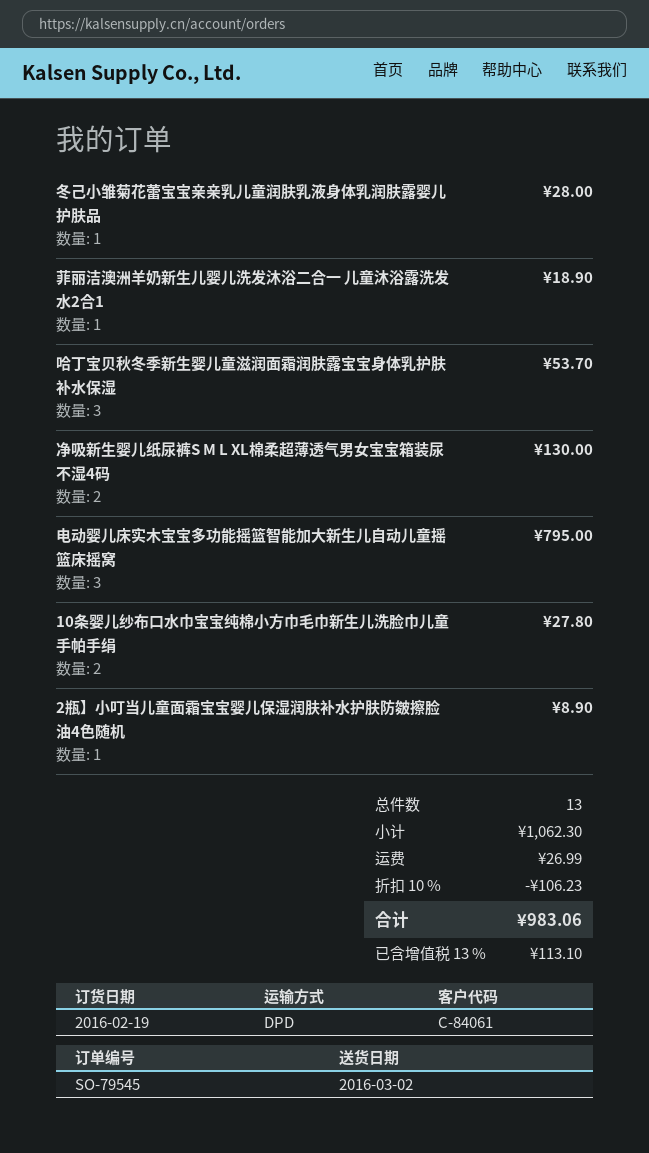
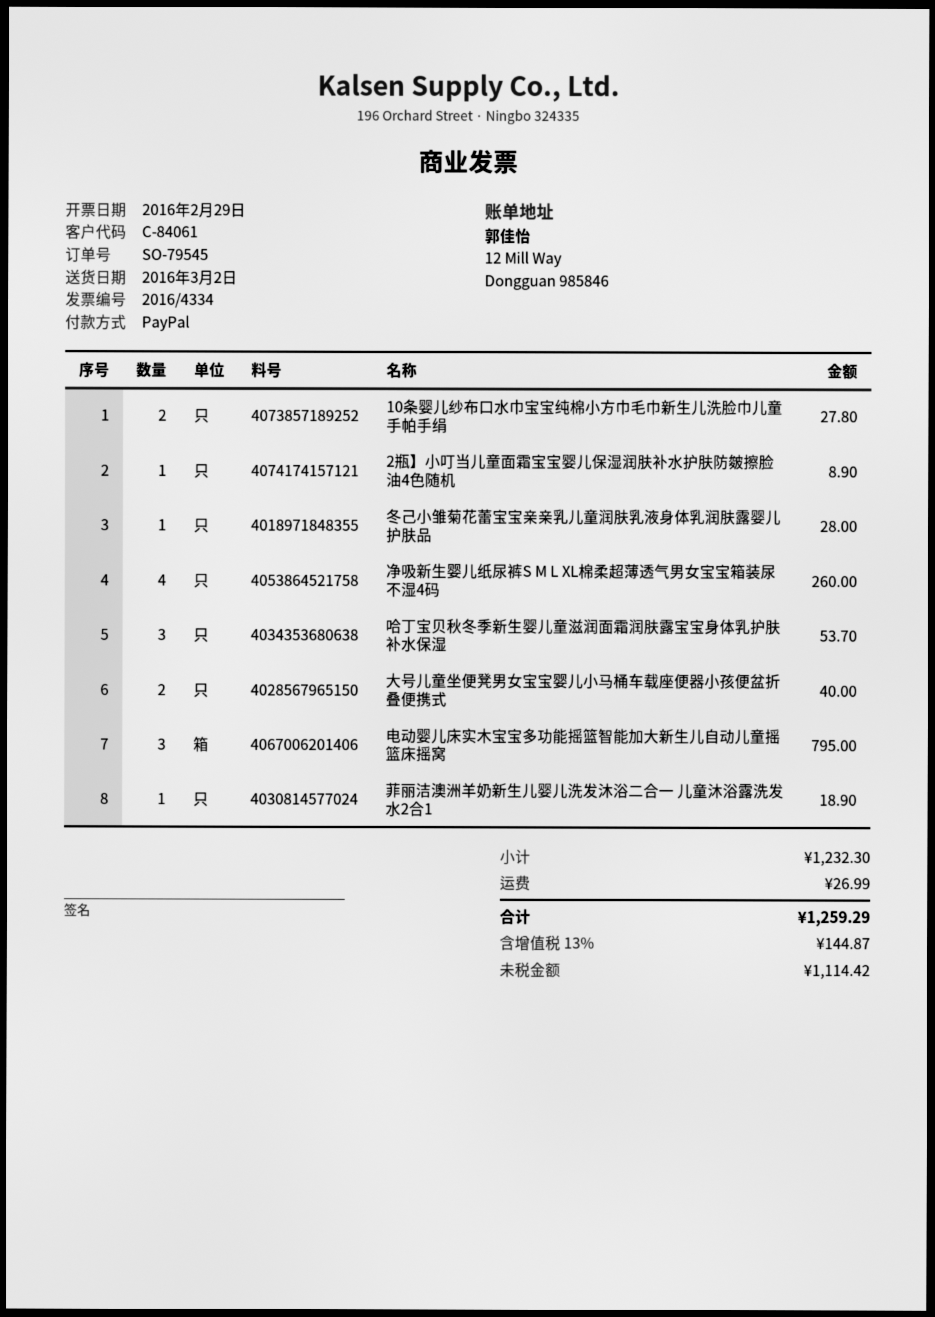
净吸新生婴儿纸尿裤S M L XL棉柔超薄透气男女宝宝箱装尿不湿4码: 2 for 130.00 -> 4 for 260.00
大号儿童坐便凳男女宝宝婴儿小马桶车载座便器小孩便盆折叠便携式: none -> 2 for 40.00
subtotal: 1062.30 -> 1232.30
discount: 10% = 106.23 -> none
tax: 13% = 113.10 -> 13% = 144.87
total: 983.06 -> 1259.29

